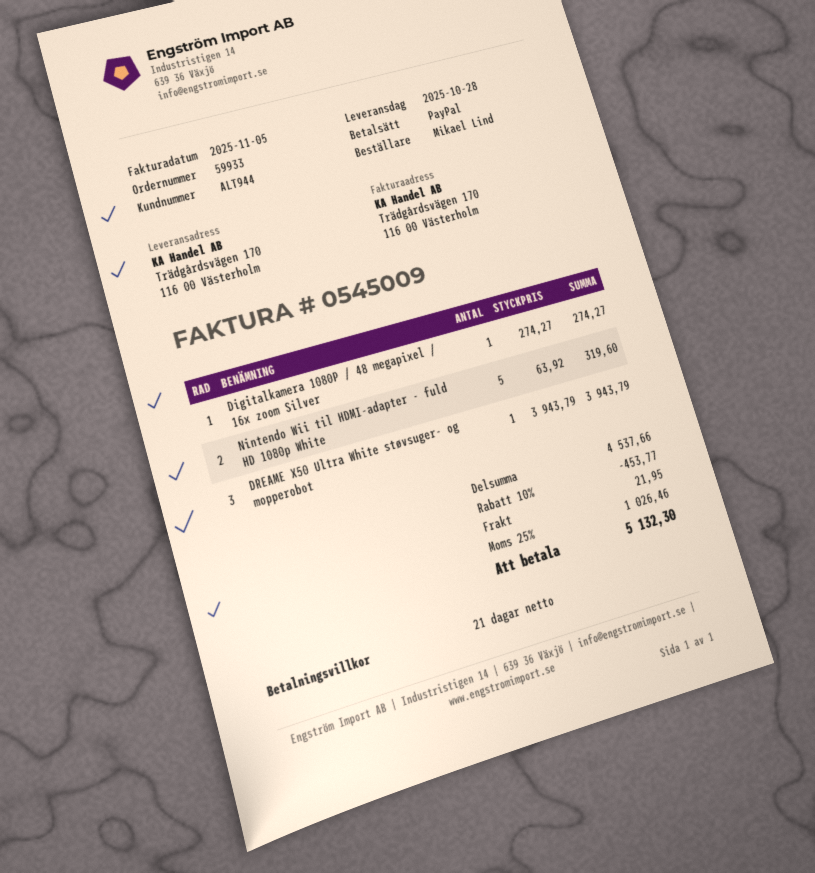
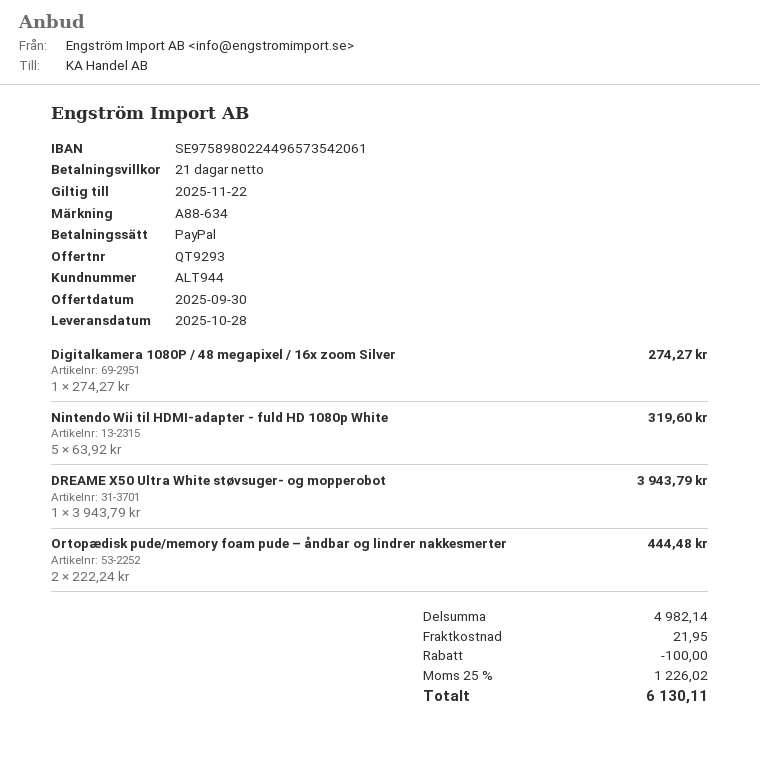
Ortopædisk pude/memory foam pude – åndbar og lindrer nakkesmerter: none -> 2 x 222.24 = 444.48
subtotal: 4537.66 -> 4982.14
discount: 453.77 -> 100.00
tax: 25% = 1026.46 -> 25% = 1226.02
total: 5132.30 -> 6130.11

